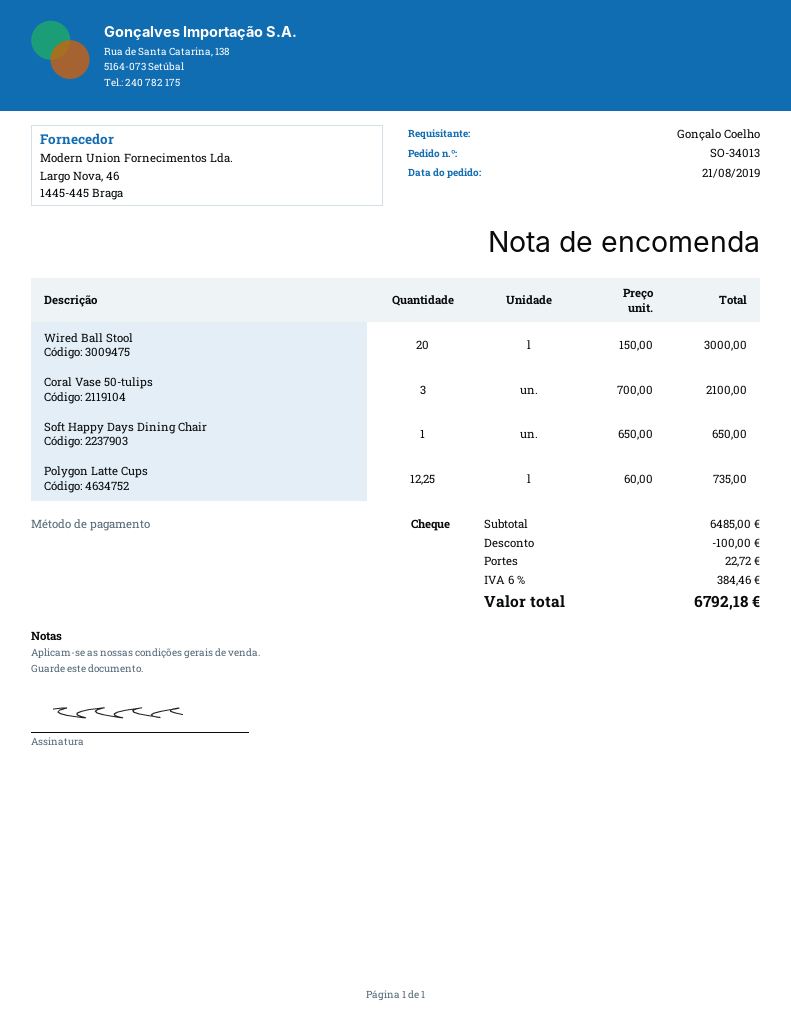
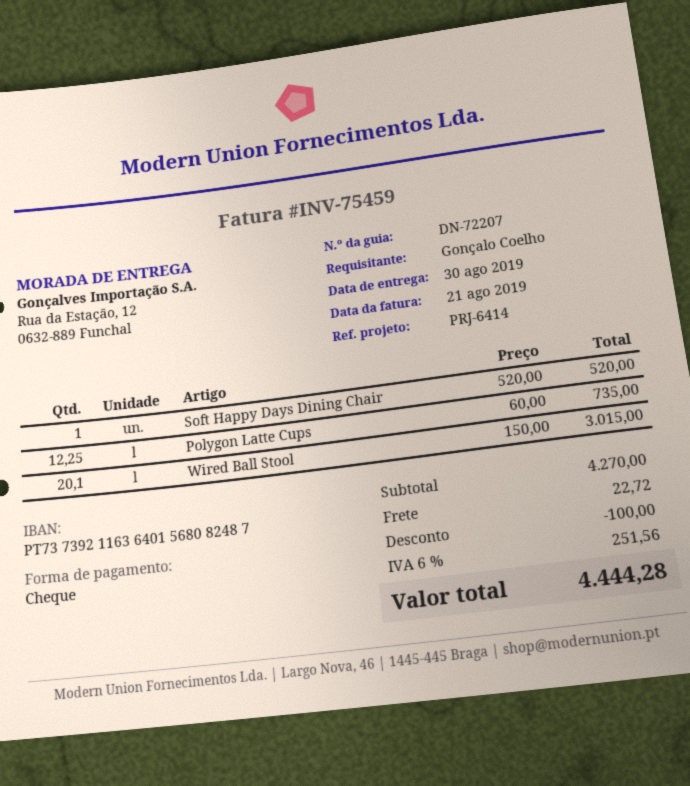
Wired Ball Stool: 20 x 150.00 = 3000.00 -> 20.1 x 150.00 = 3015.00
Coral Vase 50-tulips: 3 x 700.00 = 2100.00 -> none
Soft Happy Days Dining Chair: 1 x 650.00 = 650.00 -> 1 x 520.00 = 520.00
subtotal: 6485.00 -> 4270.00
tax: 6% = 384.46 -> 6% = 251.56
total: 6792.18 -> 4444.28

